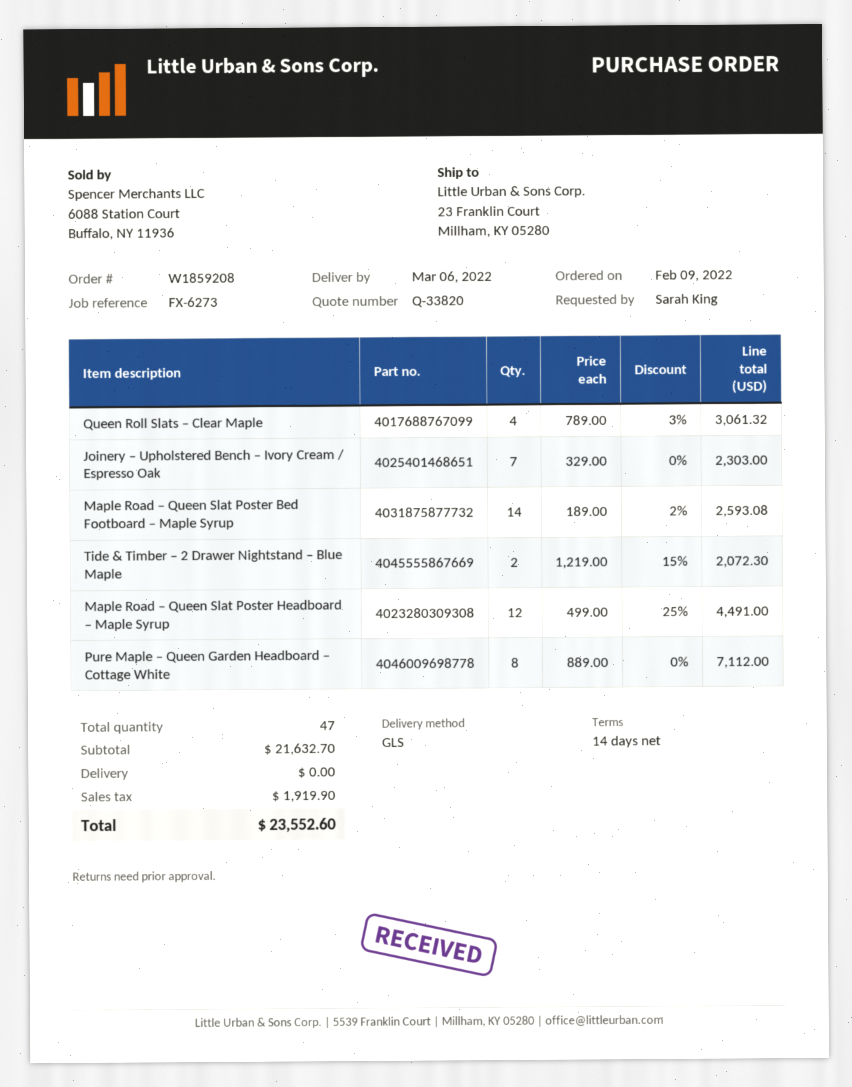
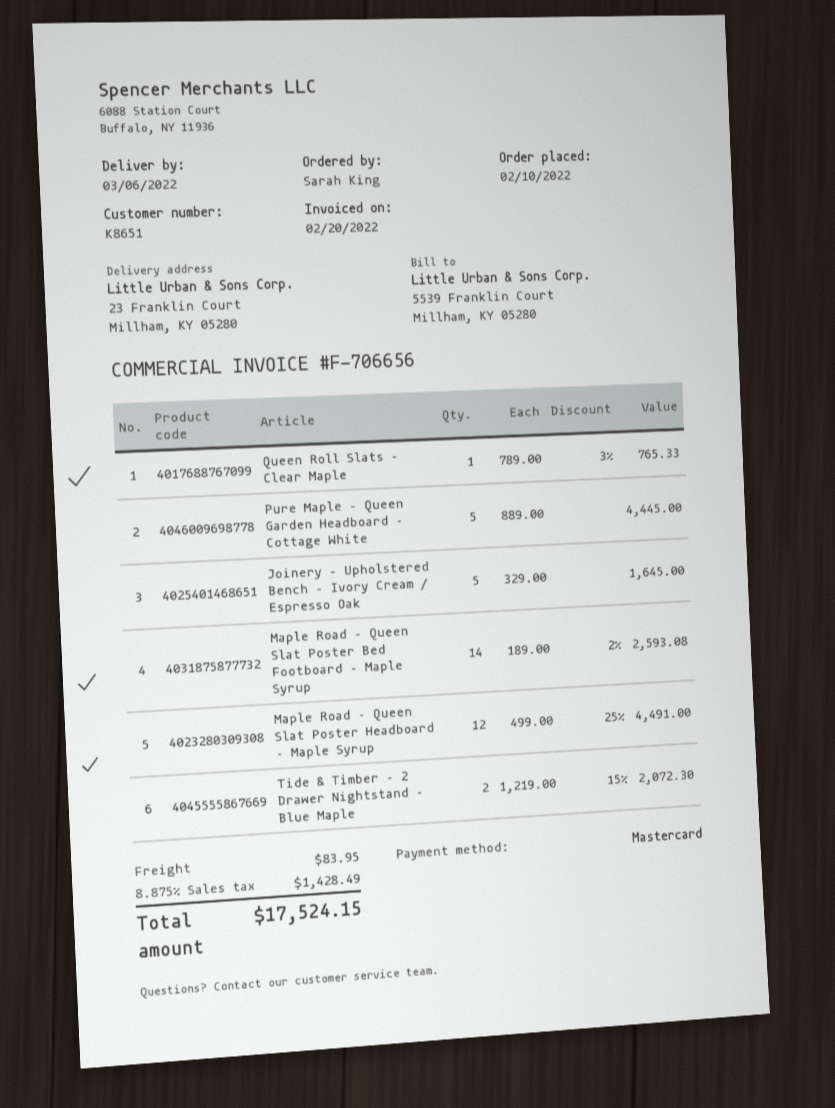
order date: 2022-02-09 -> 2022-02-10
Queen Roll Slats – Clear Maple: 4 x 789.00 - 3% = 3061.32 -> 1 x 789.00 - 3% = 765.33
Joinery – Upholstered Bench – Ivory Cream / Espresso Oak: 7 x 329.00 = 2303.00 -> 5 x 329.00 = 1645.00
Pure Maple – Queen Garden Headboard – Cottage White: 8 x 889.00 = 7112.00 -> 5 x 889.00 = 4445.00
shipping: 0.00 -> 83.95
tax: 1919.90 -> 1428.49
total: 23552.60 -> 17524.15

